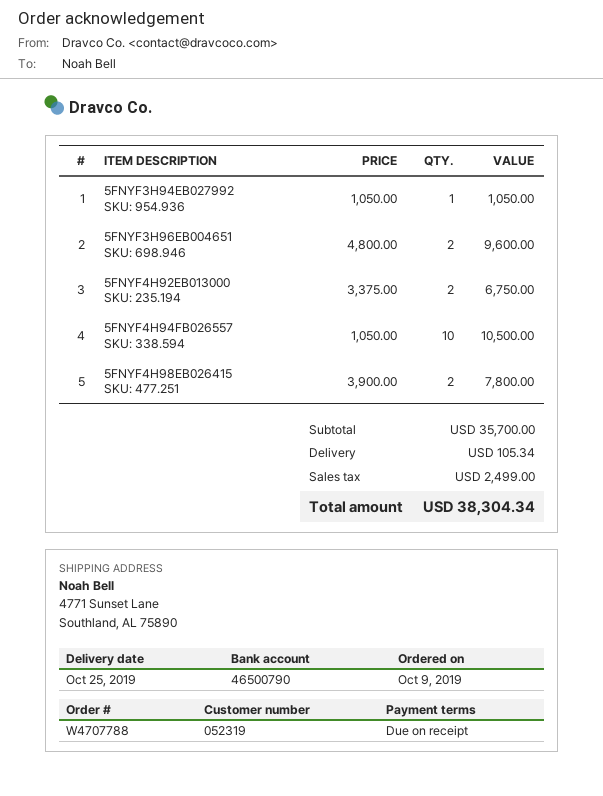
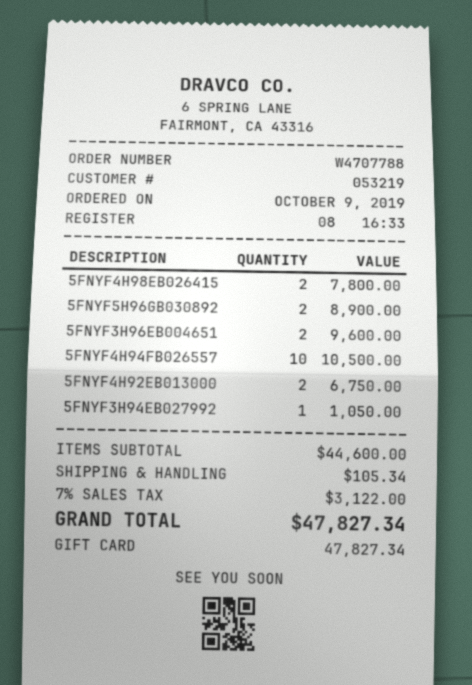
customer number: 052319 -> 053219
5FNYF5H96GB030892: none -> 2 for 8900.00
subtotal: 35700.00 -> 44600.00
tax: 2499.00 -> 3122.00
total: 38304.34 -> 47827.34

